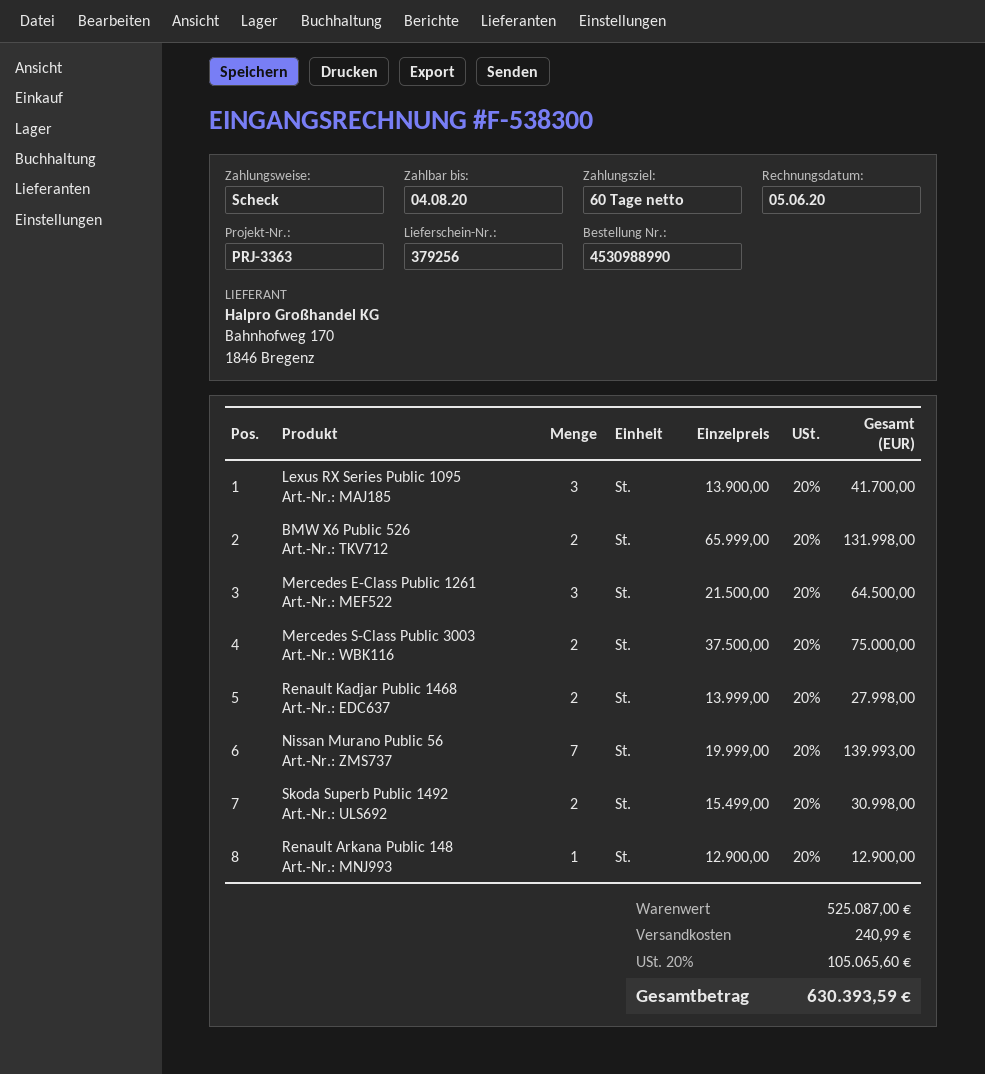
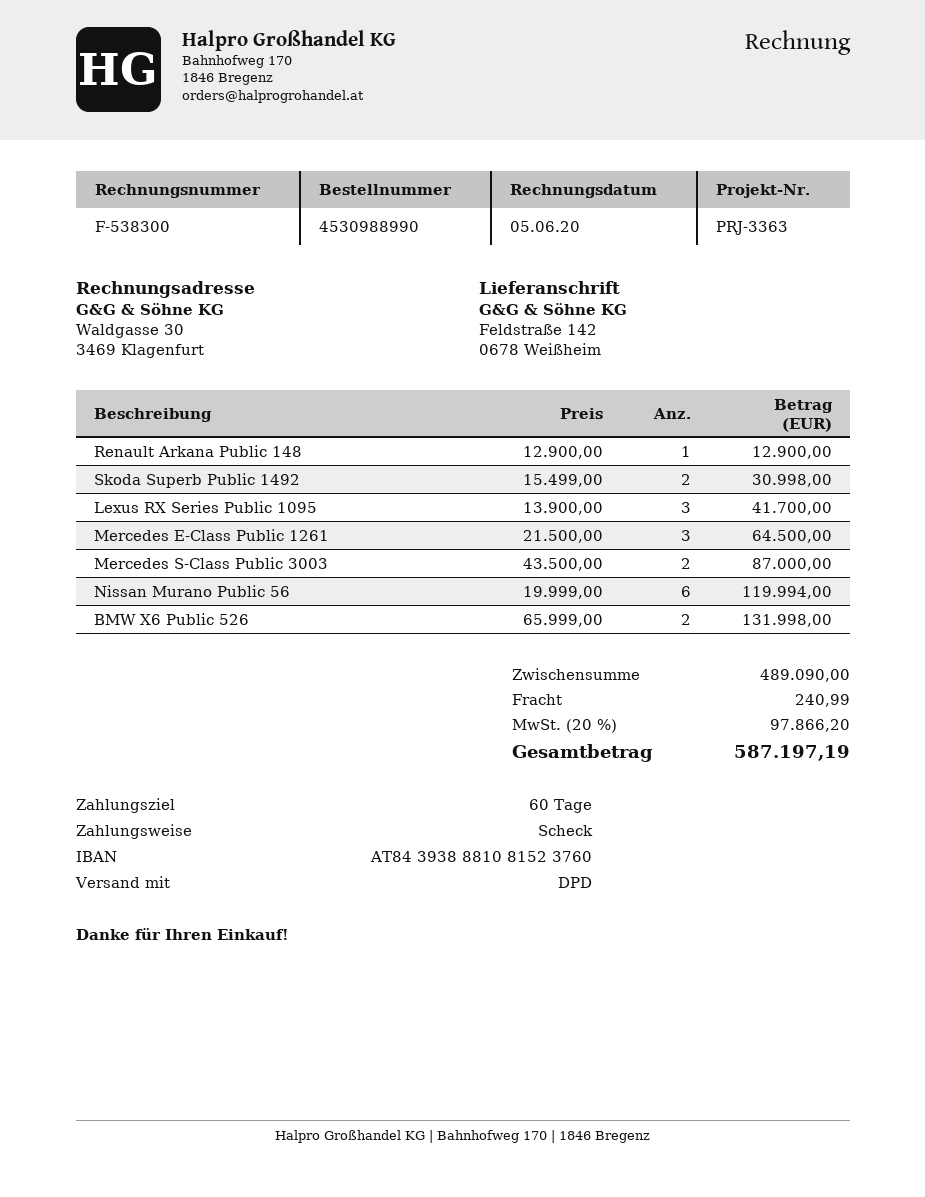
Mercedes S-Class Public 3003: 2 x 37500.00 = 75000.00 -> 2 x 43500.00 = 87000.00
Renault Kadjar Public 1468: 2 x 13999.00 = 27998.00 -> none
Nissan Murano Public 56: 7 x 19999.00 = 139993.00 -> 6 x 19999.00 = 119994.00
subtotal: 525087.00 -> 489090.00
tax: 20% = 105065.60 -> 20% = 97866.20
total: 630393.59 -> 587197.19

